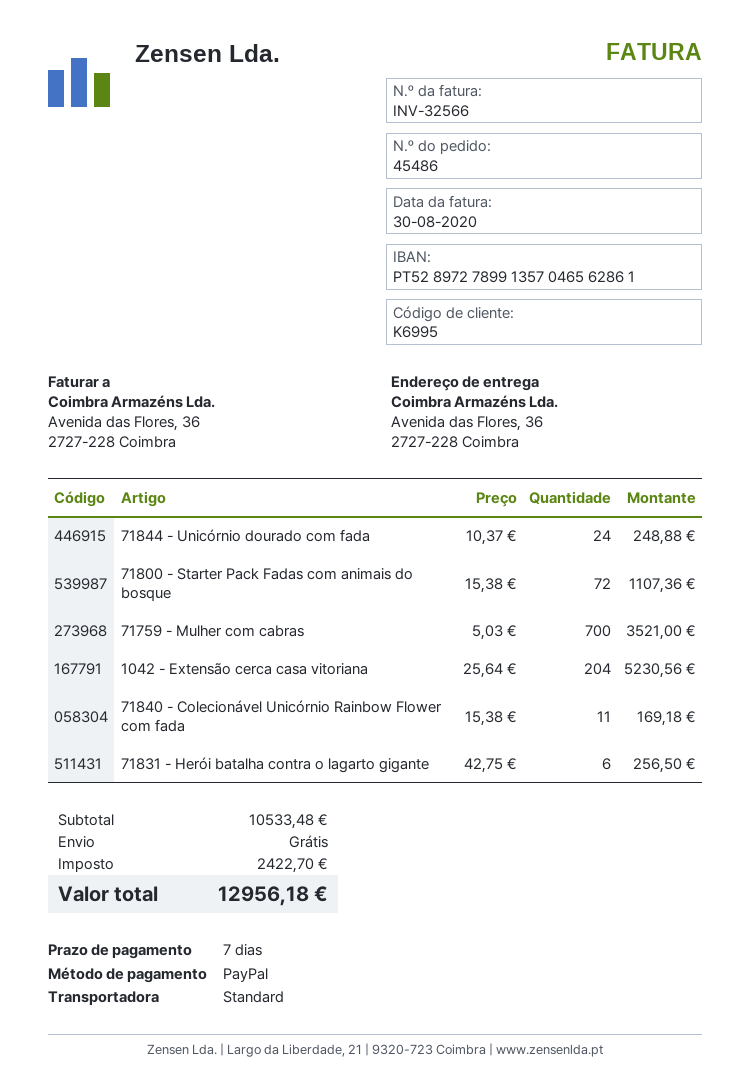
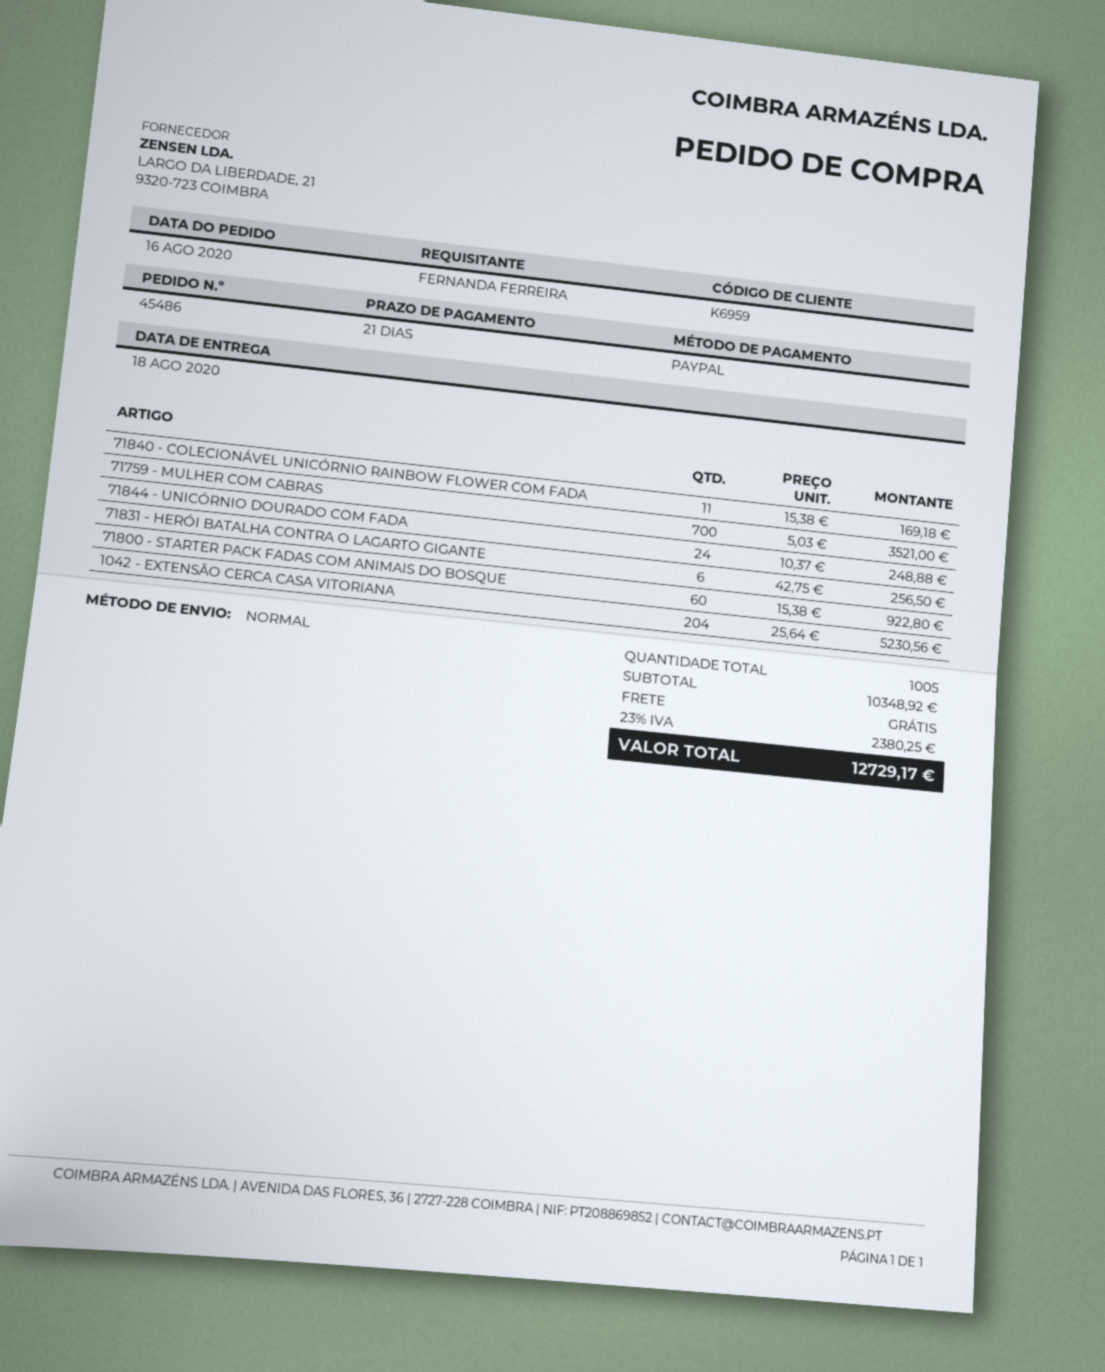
payment terms: 7 days -> 21 days
customer number: K6995 -> K6959
71800 - Starter Pack Fadas com animais do bosque: 72 x 15.38 = 1107.36 -> 60 x 15.38 = 922.80
subtotal: 10533.48 -> 10348.92
tax: 2422.70 -> 2380.25
total: 12956.18 -> 12729.17

